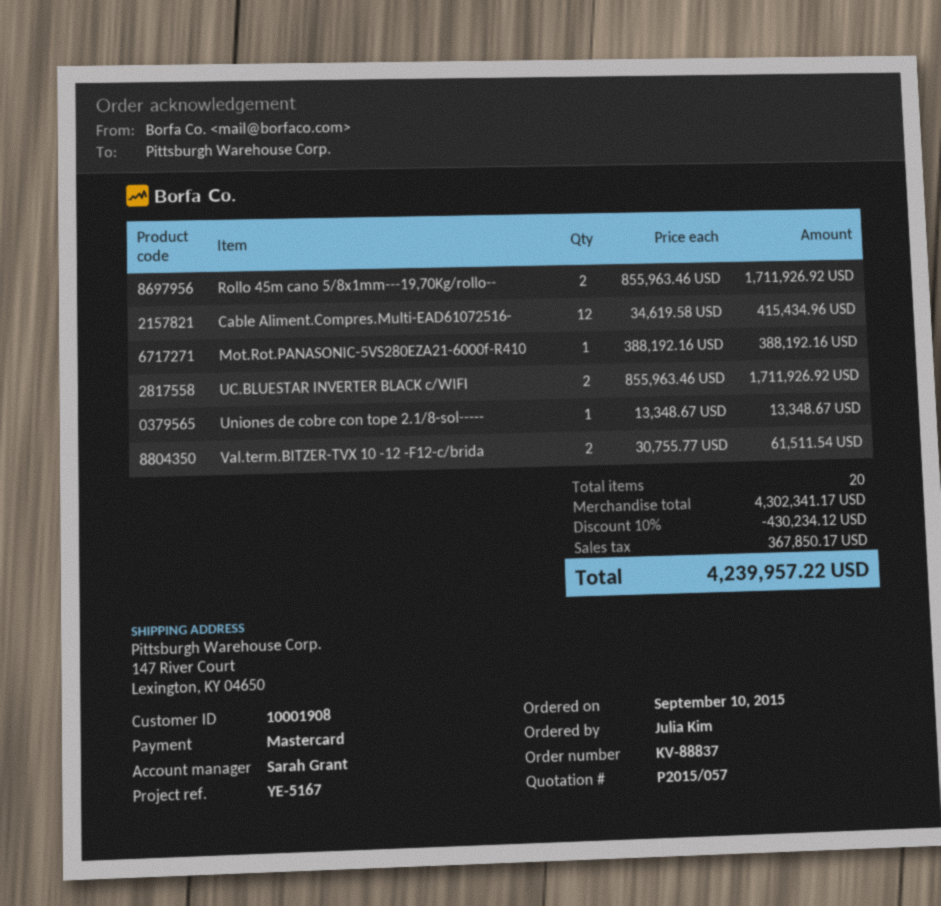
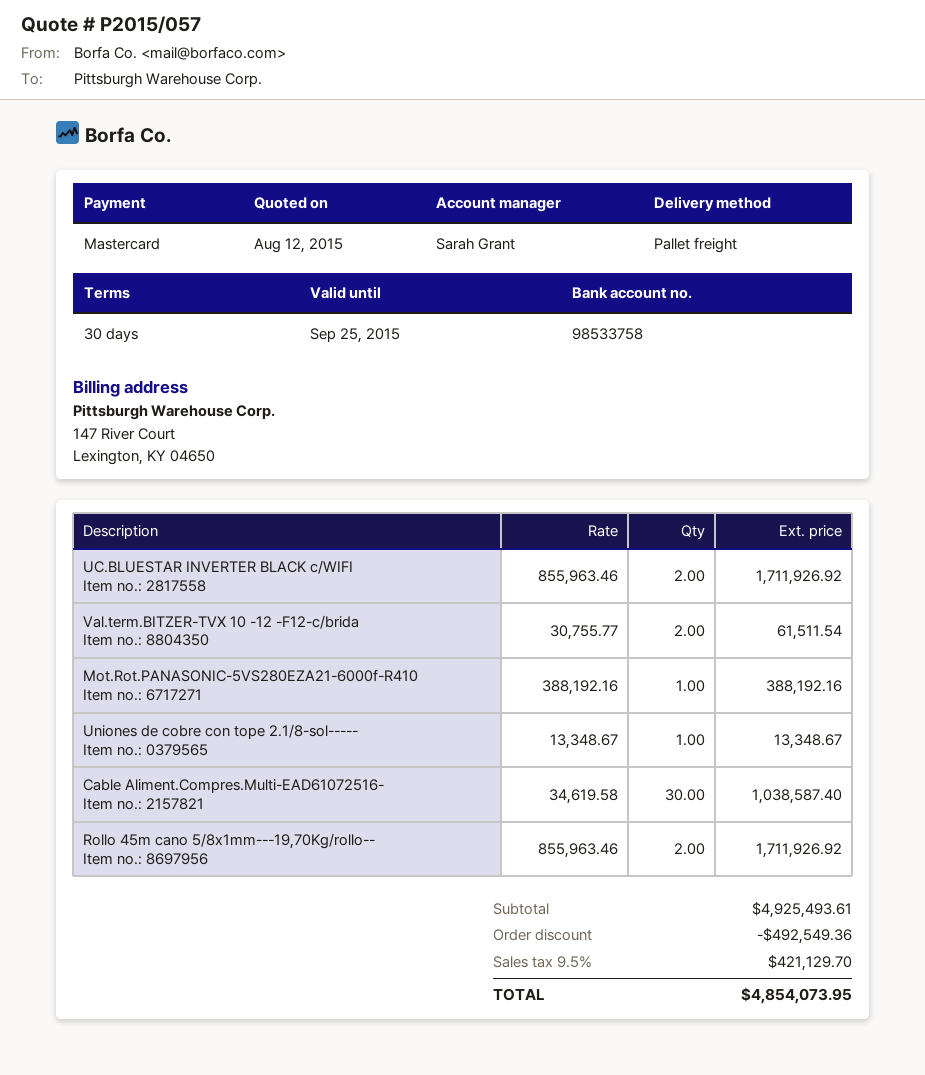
Cable Aliment.Compres.Multi-EAD61072516-: 12 x 34619.58 = 415434.96 -> 30 x 34619.58 = 1038587.40
subtotal: 4302341.17 -> 4925493.61
discount: 430234.12 -> 492549.36
tax: 367850.17 -> 421129.70
total: 4239957.22 -> 4854073.95

